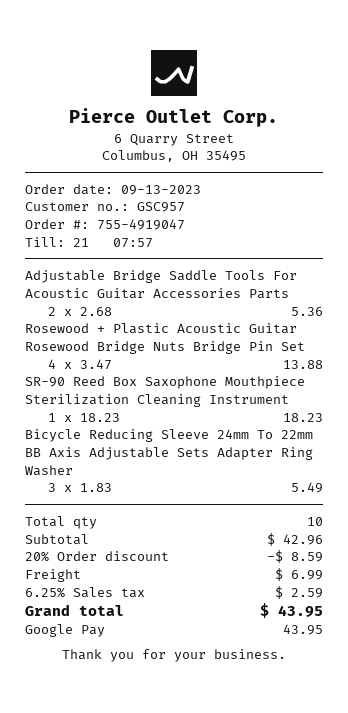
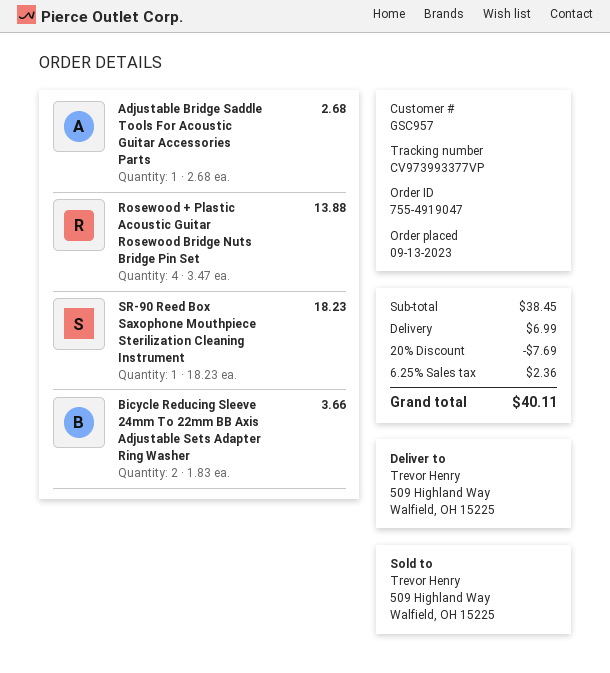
Adjustable Bridge Saddle Tools For Acoustic Guitar Accessories Parts: 2 x 2.68 = 5.36 -> 1 x 2.68 = 2.68
Bicycle Reducing Sleeve 24mm To 22mm BB Axis Adjustable Sets Adapter Ring Washer: 3 x 1.83 = 5.49 -> 2 x 1.83 = 3.66
subtotal: 42.96 -> 38.45
discount: 20% = 8.59 -> 20% = 7.69
tax: 6.25% = 2.59 -> 6.25% = 2.36
total: 43.95 -> 40.11

